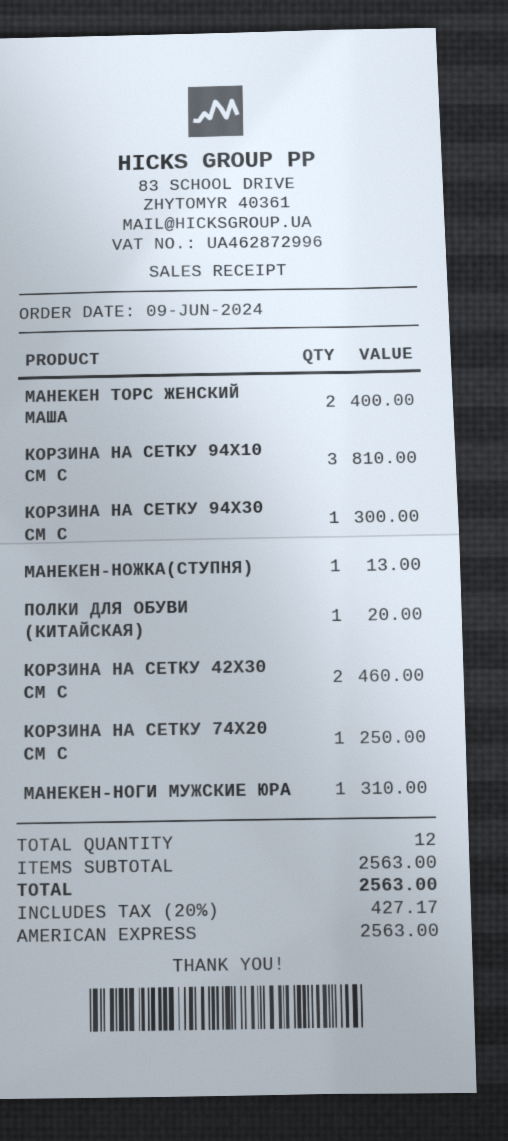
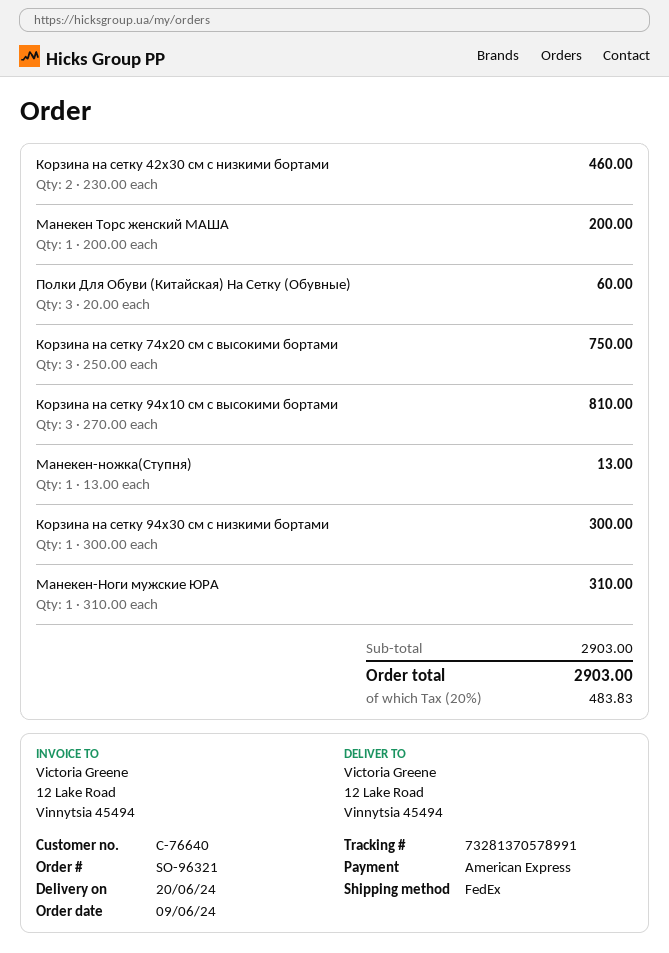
МАНЕКЕН ТОРС ЖЕНСКИЙ МАША: 2 for 400.00 -> 1 for 200.00
ПОЛКИ ДЛЯ ОБУВИ (КИТАЙСКАЯ): 1 for 20.00 -> 3 for 60.00
КОРЗИНА НА СЕТКУ 74Х20 СМ С: 1 for 250.00 -> 3 for 750.00
subtotal: 2563.00 -> 2903.00
tax: 20% = 427.17 -> 20% = 483.83
total: 2563.00 -> 2903.00

